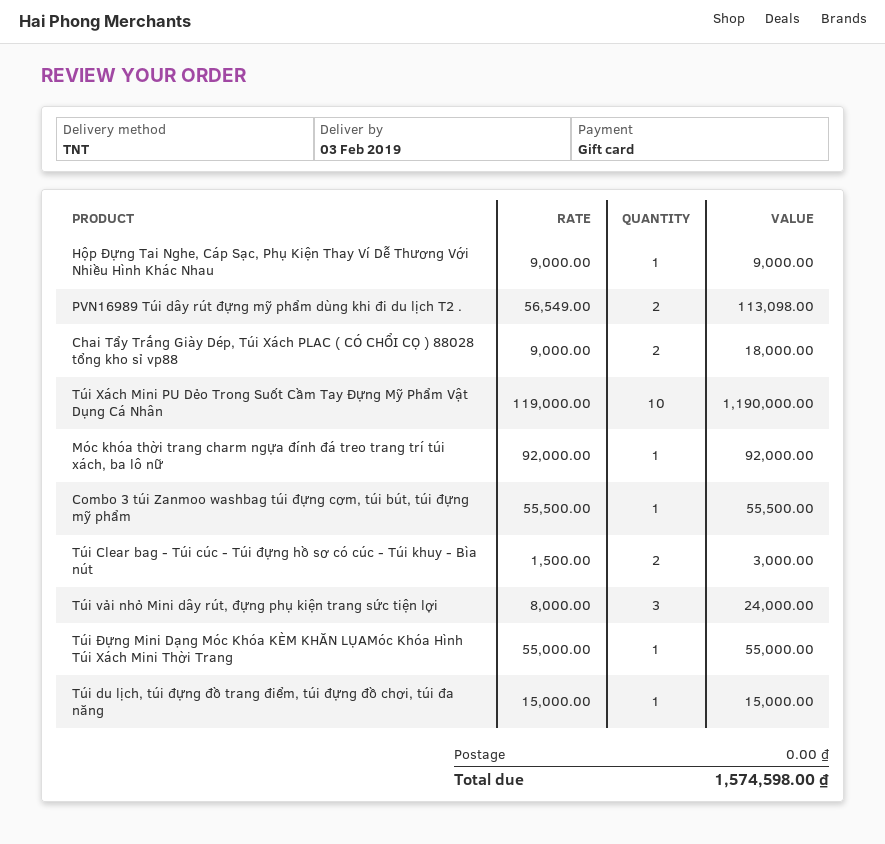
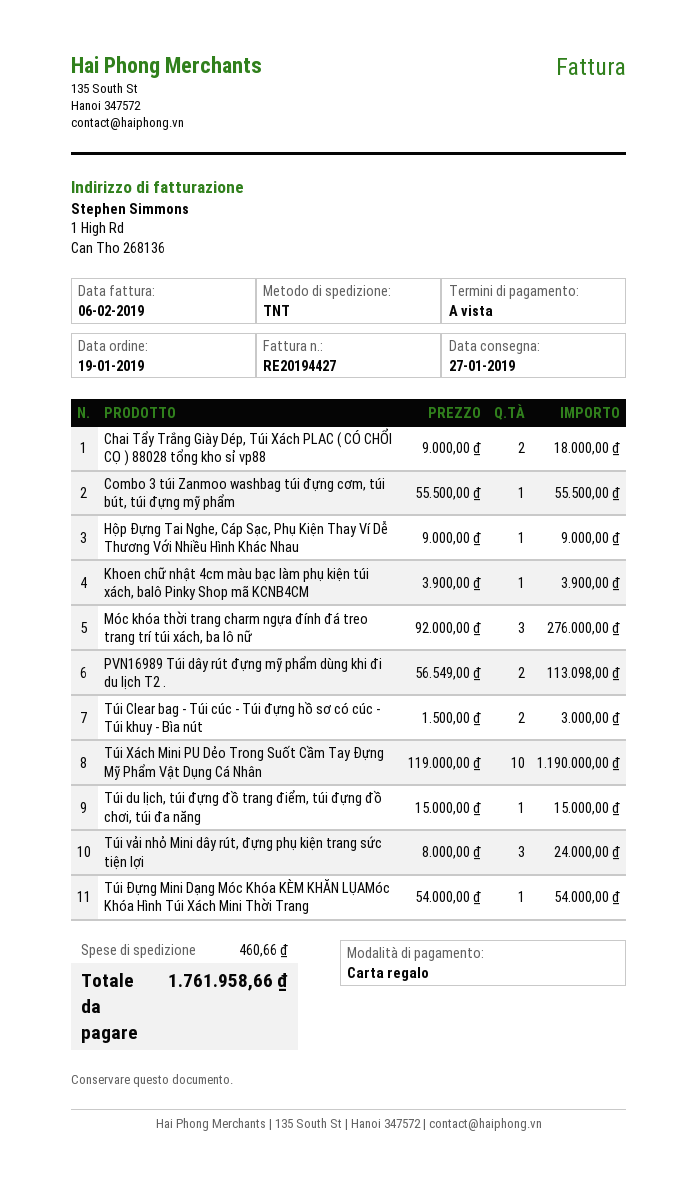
delivery date: 2019-02-03 -> 2019-01-27
Móc khóa thời trang charm ngựa đính đá treo trang trí túi xách, ba lô nữ: 1 x 92000.00 = 92000.00 -> 3 x 92000.00 = 276000.00
Túi Đựng Mini Dạng Móc Khóa KÈM KHĂN LỤAMóc Khóa Hình Túi Xách Mini Thời Trang: 1 x 55000.00 = 55000.00 -> 1 x 54000.00 = 54000.00
Khoen chữ nhật 4cm màu bạc làm phụ kiện túi xách, balô Pinky Shop mã KCNB4CM: none -> 1 x 3900.00 = 3900.00
shipping: 0.00 -> 460.66
total: 1574598.00 -> 1761958.66

